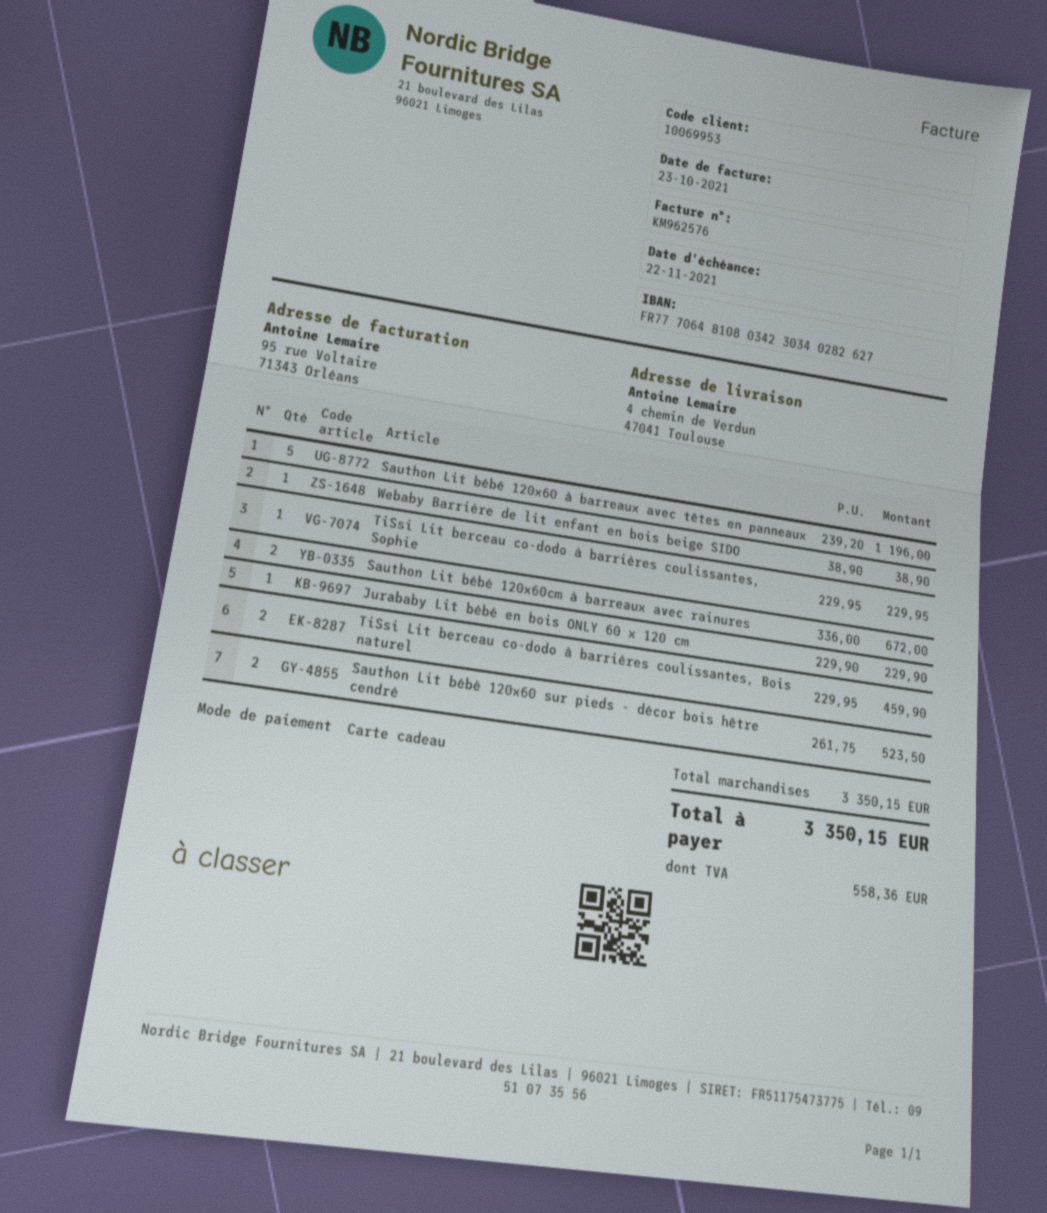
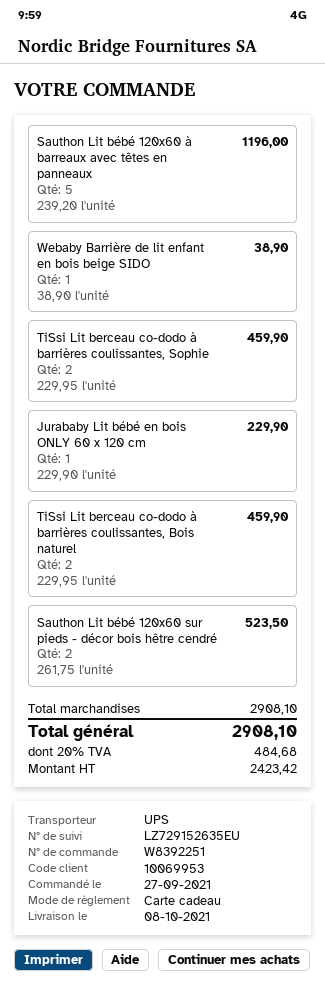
TiSsi Lit berceau co-dodo à barrières coulissantes, Sophie: 1 x 229.95 = 229.95 -> 2 x 229.95 = 459.90
Sauthon Lit bébé 120x60cm à barreaux avec rainures: 2 x 336.00 = 672.00 -> none
subtotal: 3350.15 -> 2908.10
tax: 558.36 -> 484.68
total: 3350.15 -> 2908.10

